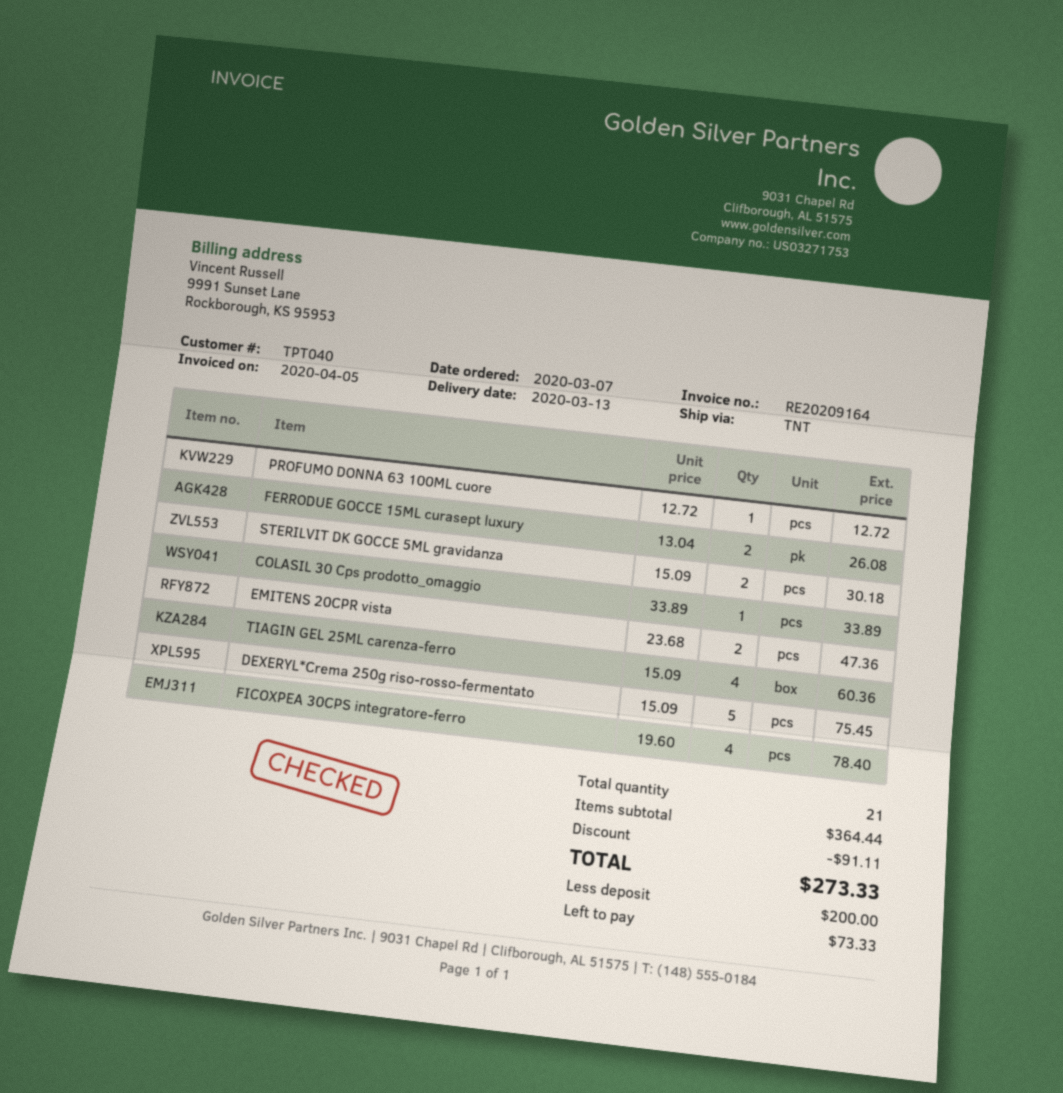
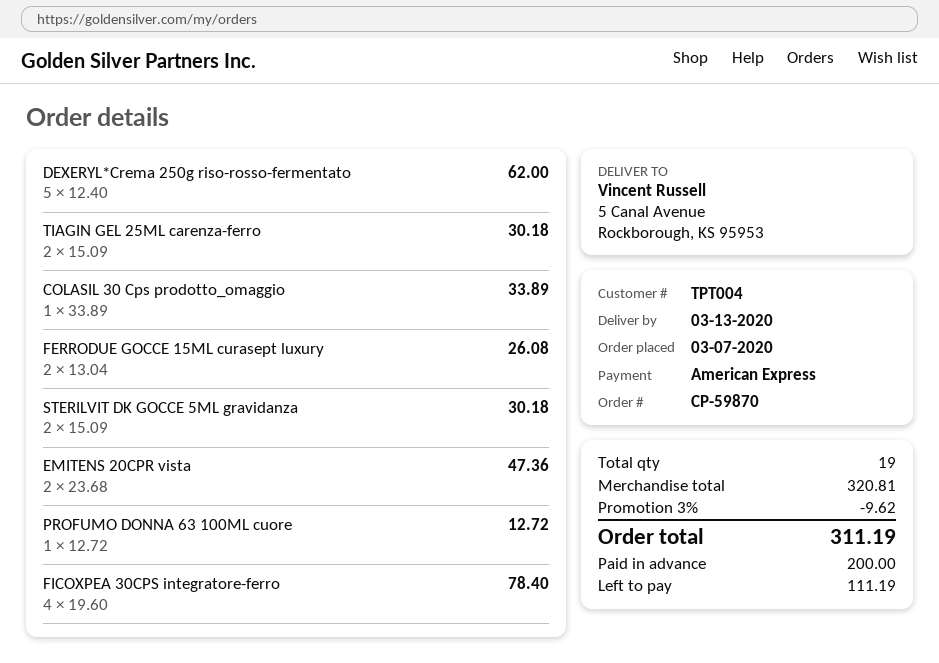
customer number: TPT040 -> TPT004
TIAGIN GEL 25ML carenza-ferro: 4 x 15.09 = 60.36 -> 2 x 15.09 = 30.18
DEXERYL*Crema 250g riso-rosso-fermentato: 5 x 15.09 = 75.45 -> 5 x 12.40 = 62.00
total quantity: 21 -> 19
subtotal: 364.44 -> 320.81
discount: 91.11 -> 9.62
total: 273.33 -> 311.19
balance: 73.33 -> 111.19

